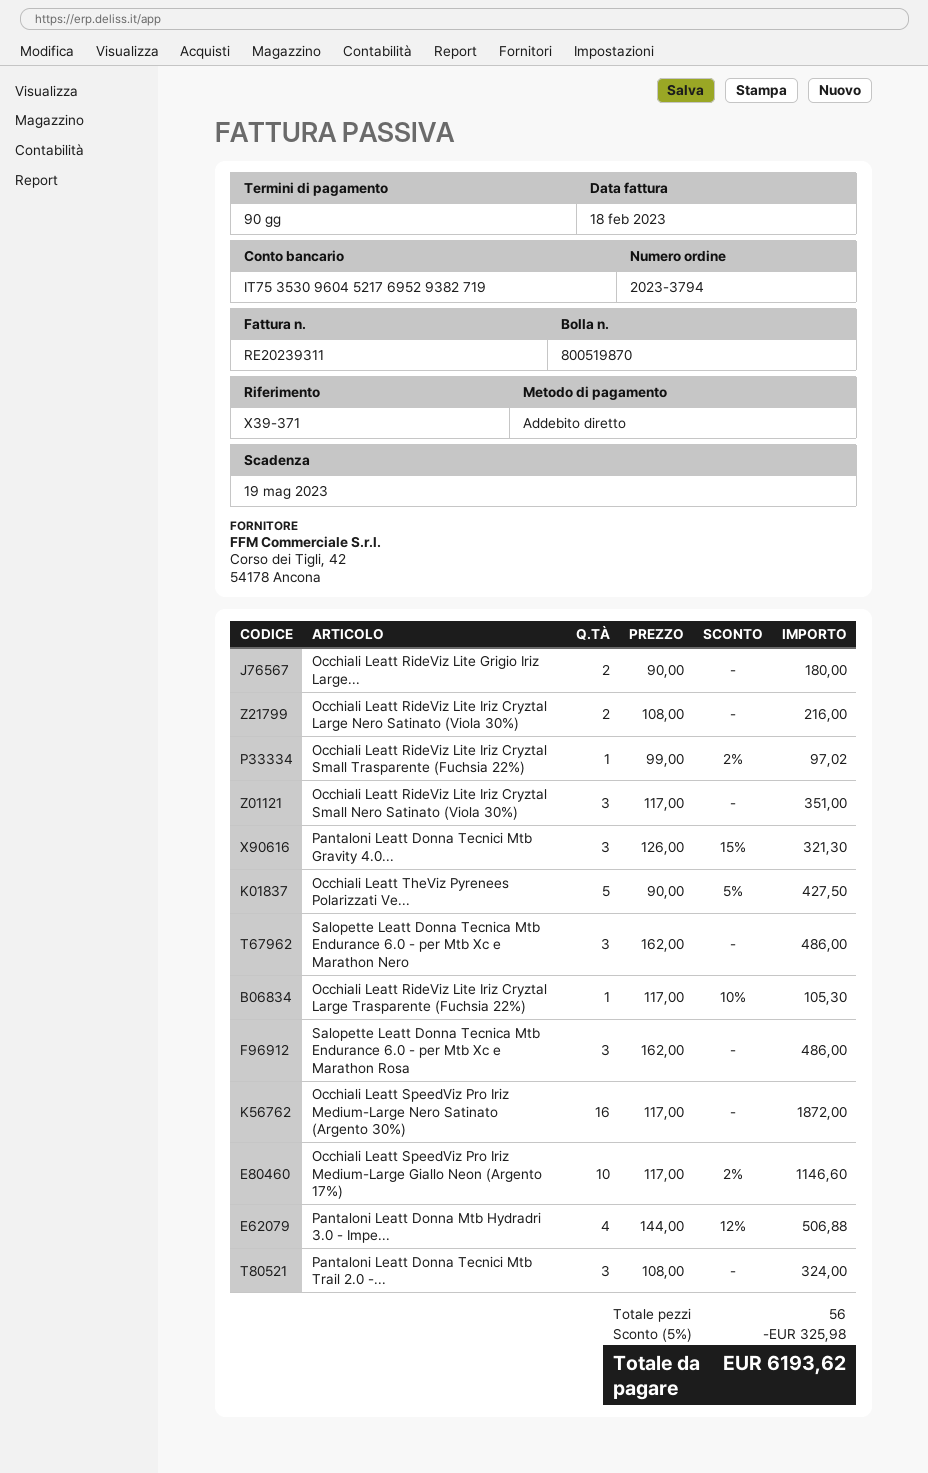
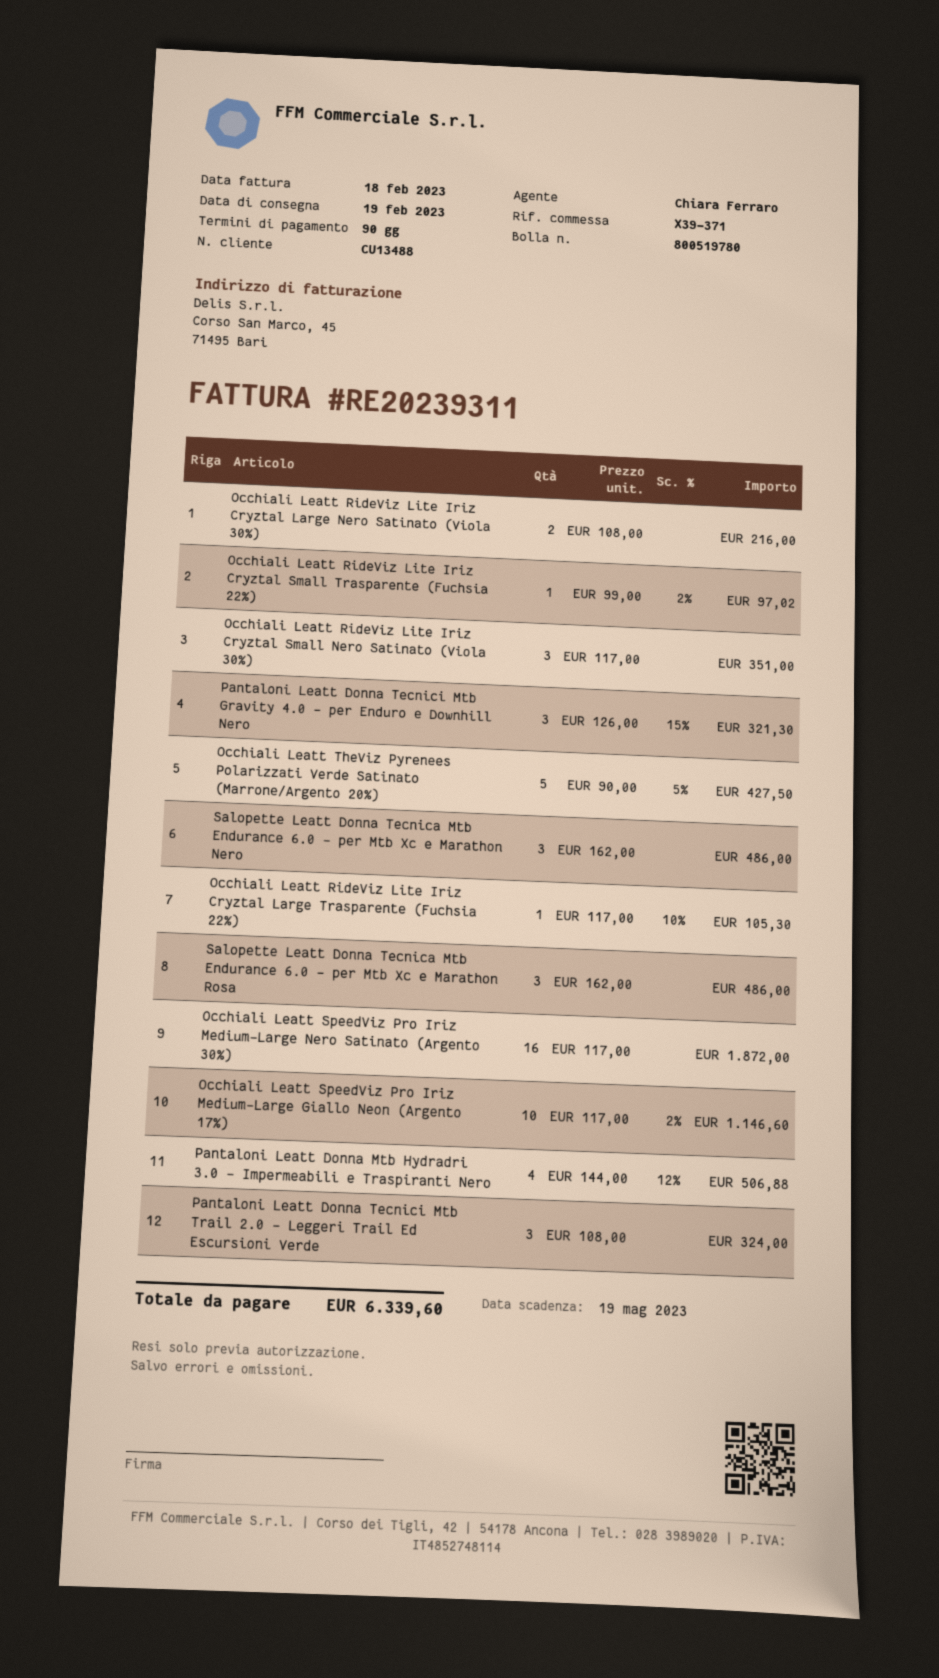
delivery note number: 800519870 -> 800519780
Occhiali Leatt RideViz Lite Grigio Iriz Large...: 2 x 90.00 = 180.00 -> none
discount: 5% = 325.98 -> none
total: 6193.62 -> 6339.60

